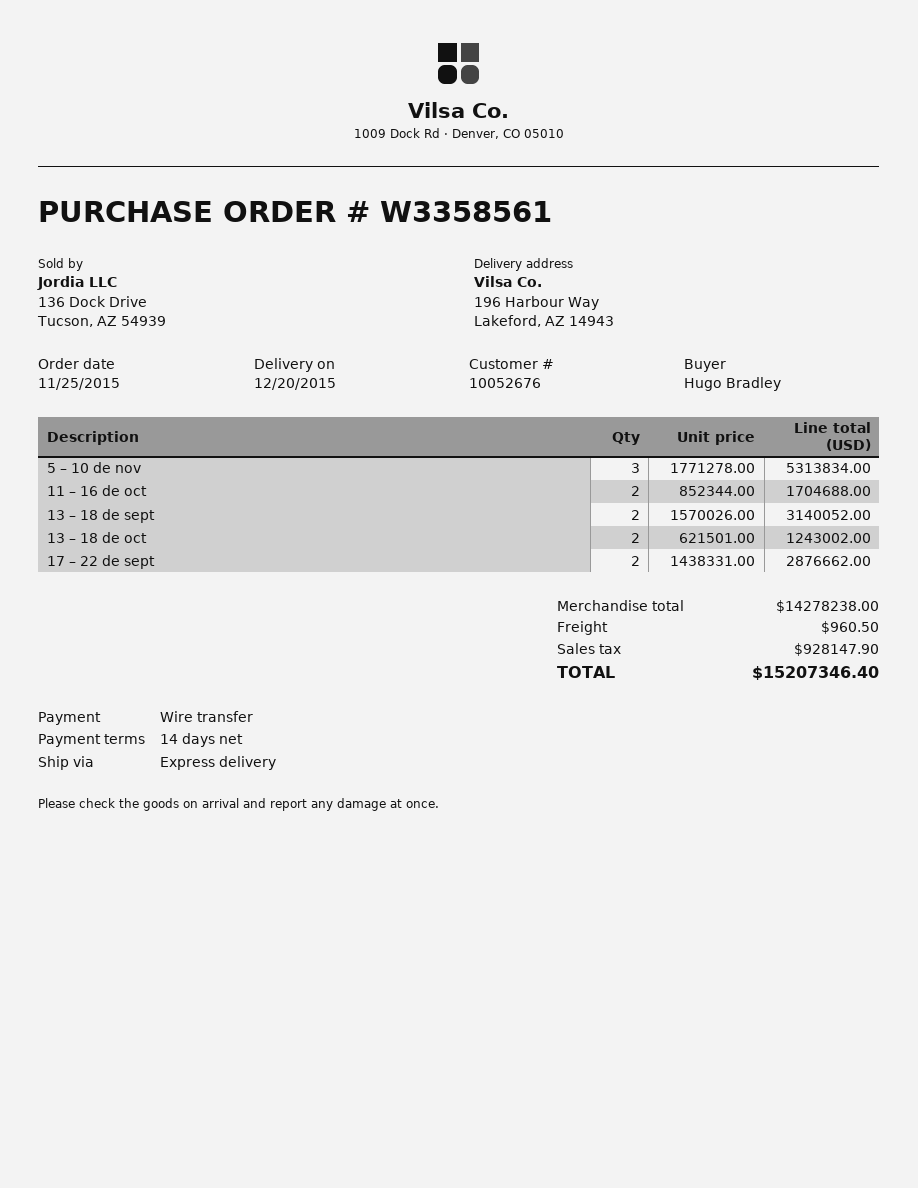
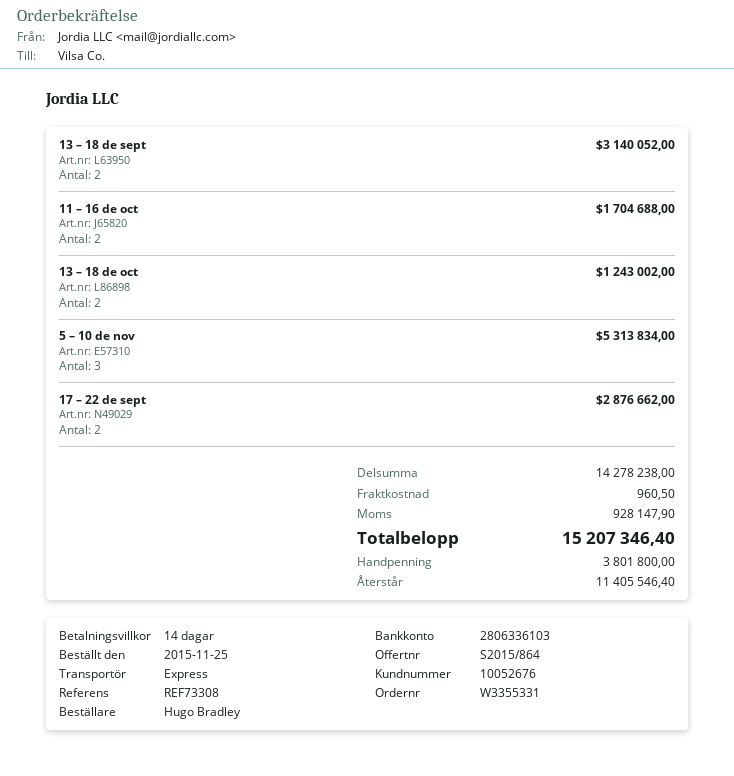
order number: W3358561 -> W3355331

